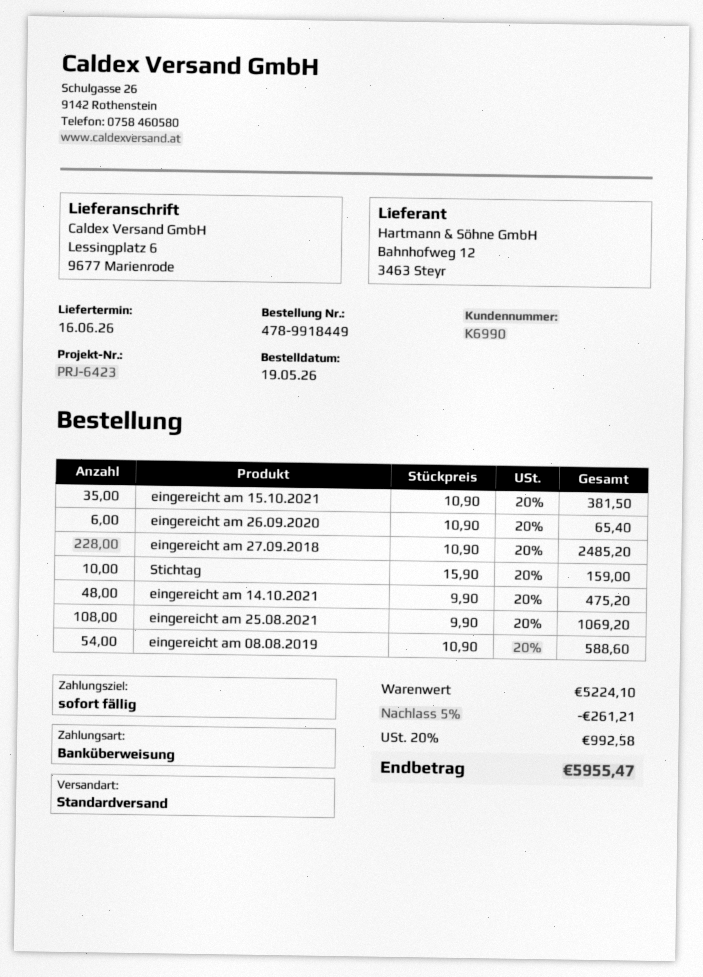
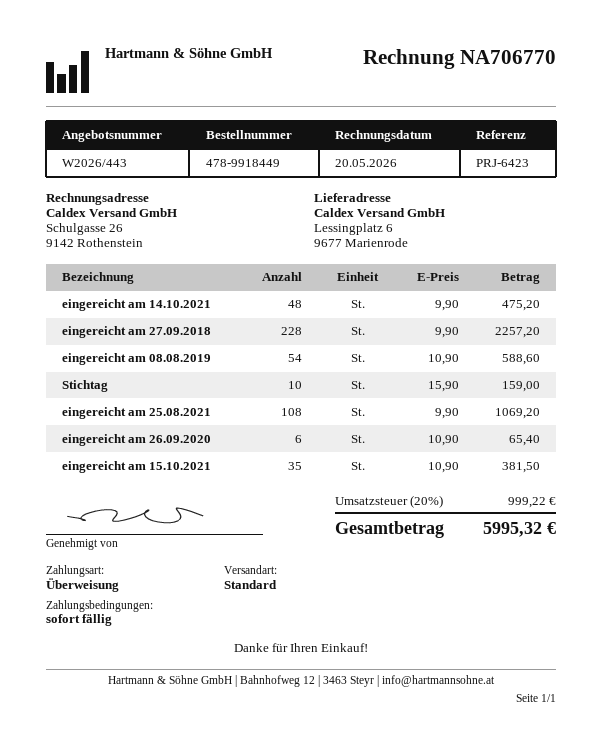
eingereicht am 27.09.2018: 228 x 10.90 = 2485.20 -> 228 x 9.90 = 2257.20
discount: 5% = 261.21 -> none
tax: 20% = 992.58 -> 20% = 999.22
total: 5955.47 -> 5995.32

